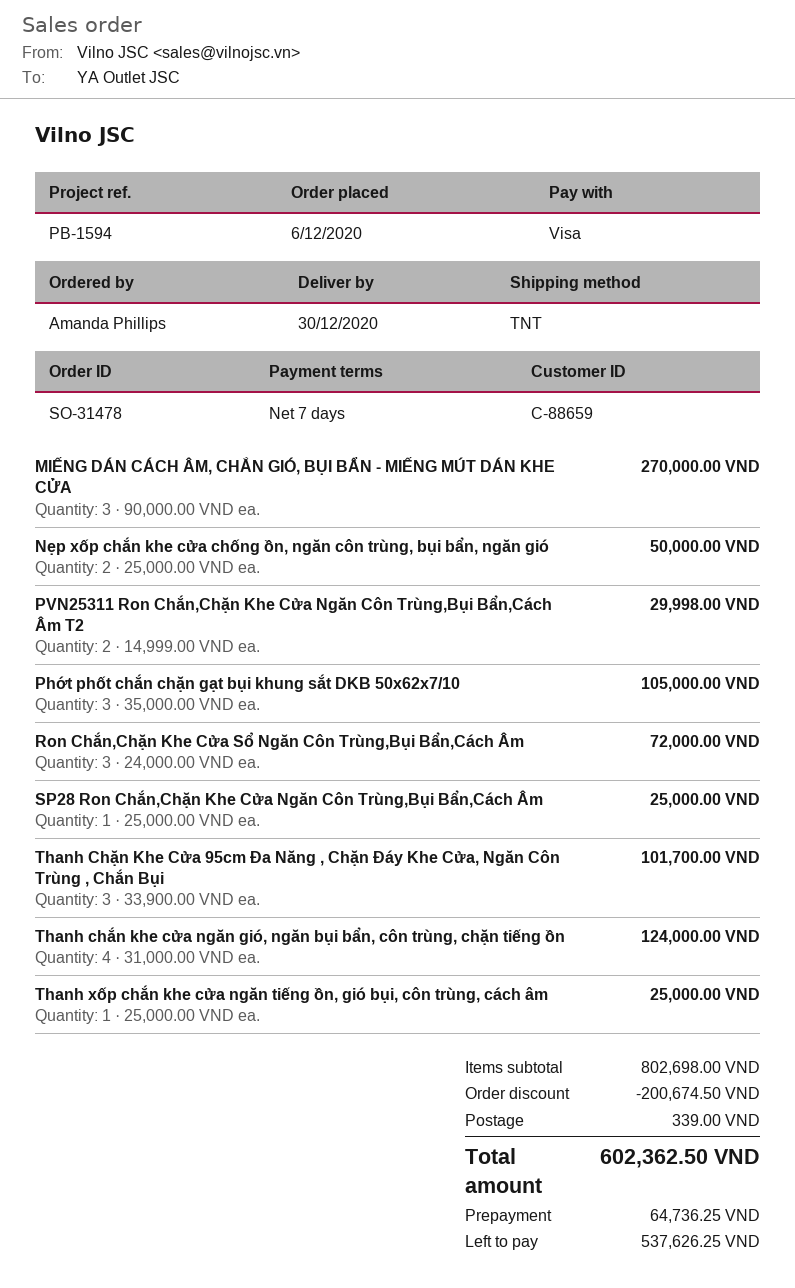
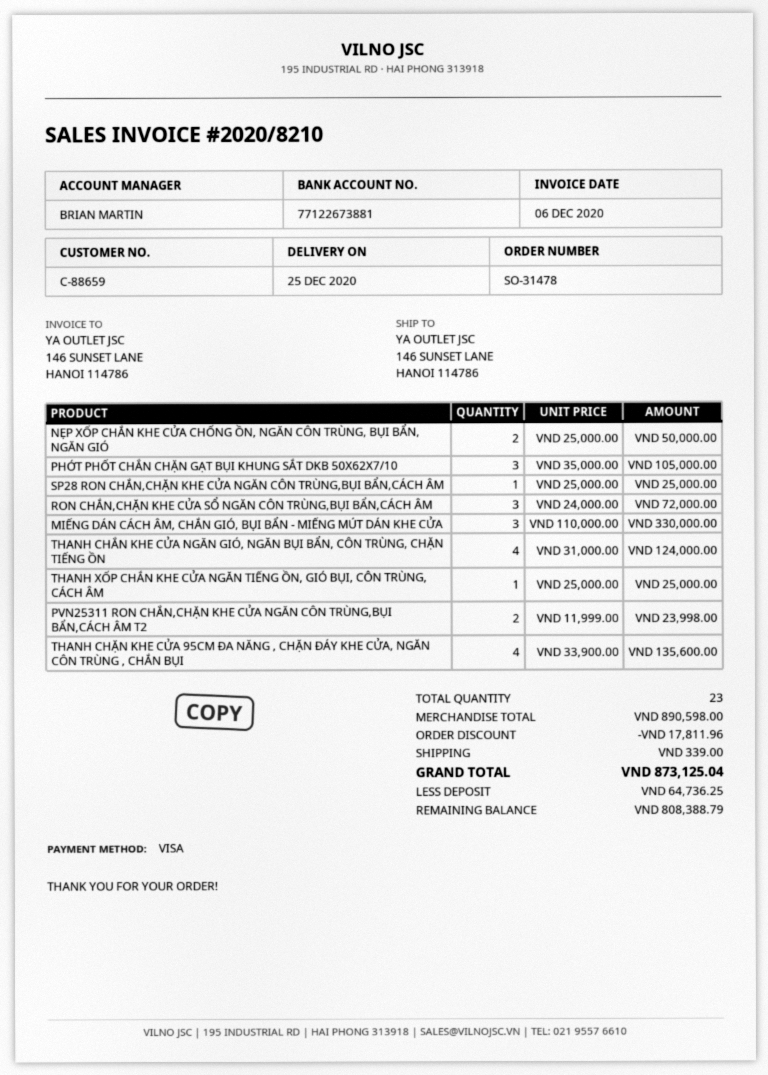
delivery date: 2020-12-30 -> 2020-12-25
MIẾNG DÁN CÁCH ÂM, CHẮN GIÓ, BỤI BẨN - MIẾNG MÚT DÁN KHE CỬA: 3 x 90000.00 = 270000.00 -> 3 x 110000.00 = 330000.00
PVN25311 Ron Chắn,Chặn Khe Cửa Ngăn Côn Trùng,Bụi Bẩn,Cách Âm T2: 2 x 14999.00 = 29998.00 -> 2 x 11999.00 = 23998.00
Thanh Chặn Khe Cửa 95cm Đa Năng , Chặn Đáy Khe Cửa, Ngăn Côn Trùng , Chắn Bụi: 3 x 33900.00 = 101700.00 -> 4 x 33900.00 = 135600.00
subtotal: 802698.00 -> 890598.00
discount: 200674.50 -> 17811.96
total: 602362.50 -> 873125.04
balance: 537626.25 -> 808388.79

